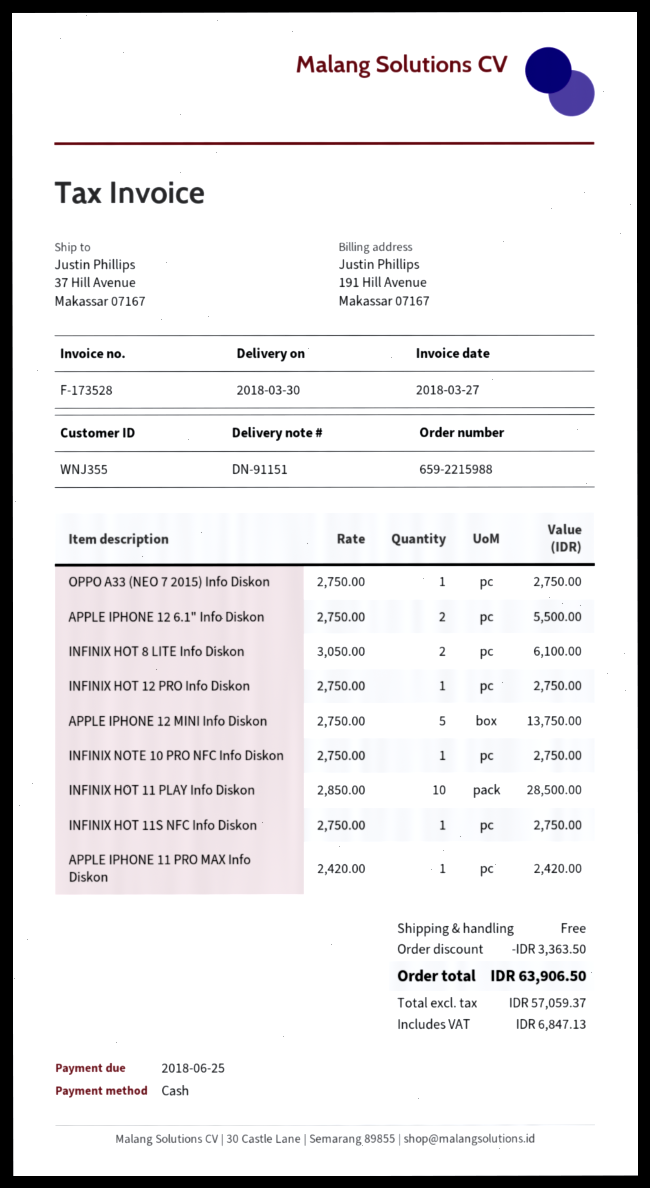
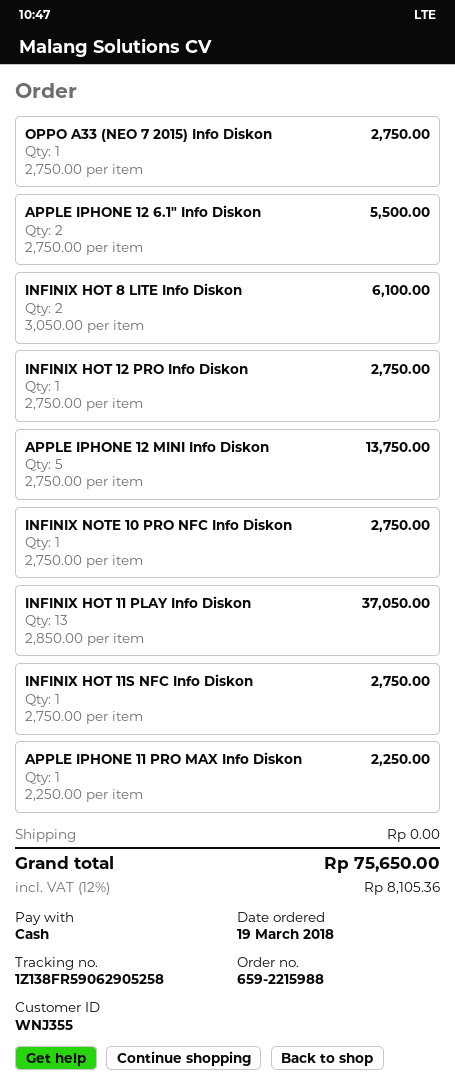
INFINIX HOT 11 PLAY Info Diskon: 10 x 2850.00 = 28500.00 -> 13 x 2850.00 = 37050.00
APPLE IPHONE 11 PRO MAX Info Diskon: 1 x 2420.00 = 2420.00 -> 1 x 2250.00 = 2250.00
discount: 3363.50 -> none
tax: 6847.13 -> 8105.36
total: 63906.50 -> 75650.00

